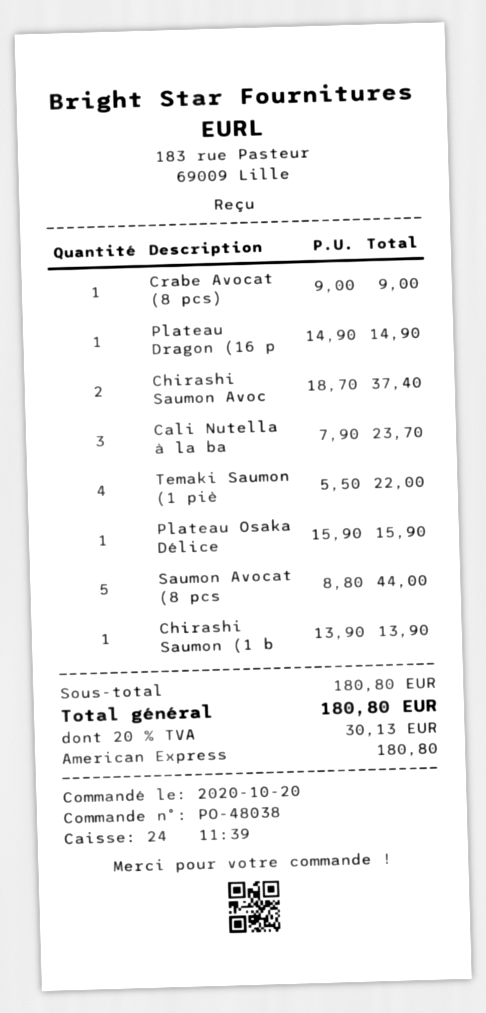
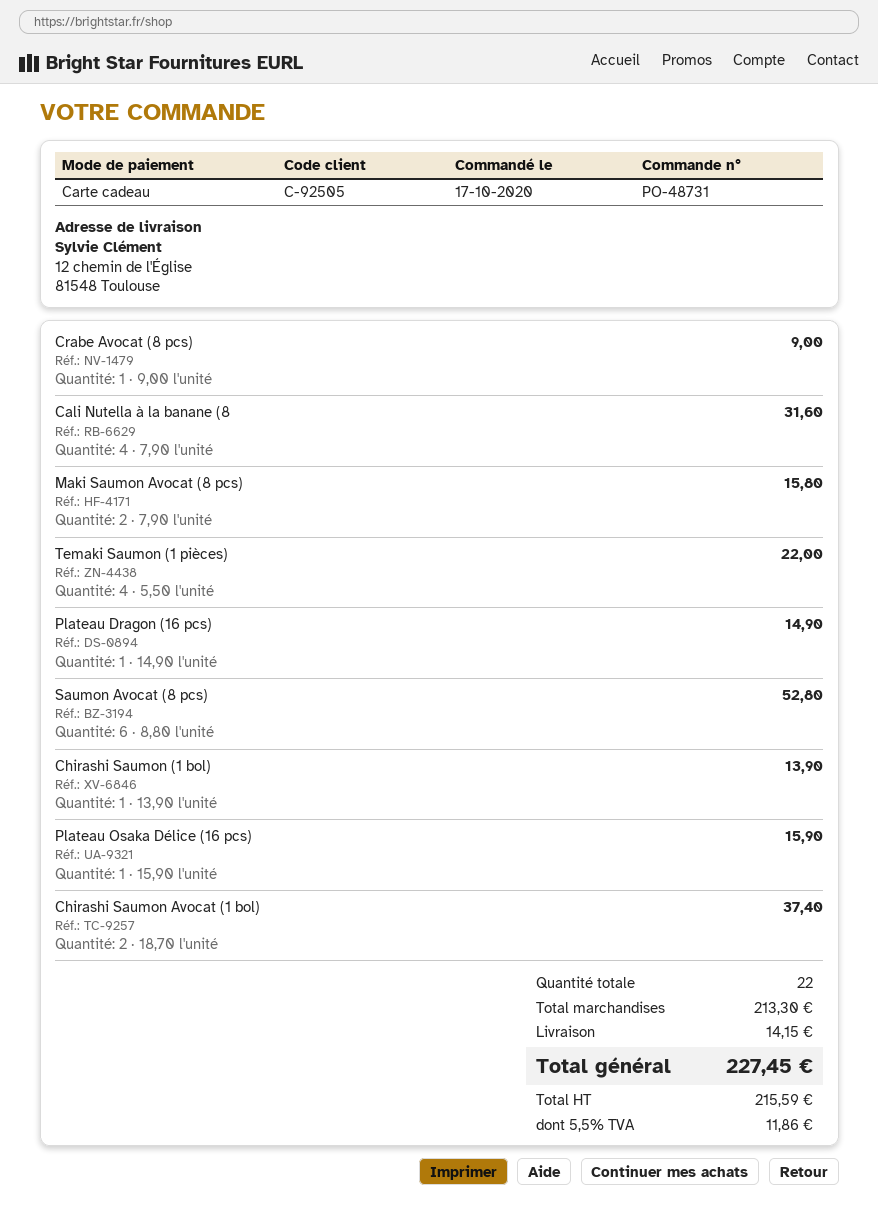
order number: PO-48038 -> PO-48731
order date: 2020-10-20 -> 2020-10-17
payment method: American Express -> gift card
Cali Nutella à la ba: 3 x 7.90 = 23.70 -> 4 x 7.90 = 31.60
Saumon Avocat (8 pcs: 5 x 8.80 = 44.00 -> 6 x 8.80 = 52.80
Maki Saumon Avocat (8 pcs): none -> 2 x 7.90 = 15.80
subtotal: 180.80 -> 213.30
shipping: none -> 14.15
tax: 20% = 30.13 -> 5.5% = 11.86
total: 180.80 -> 227.45

